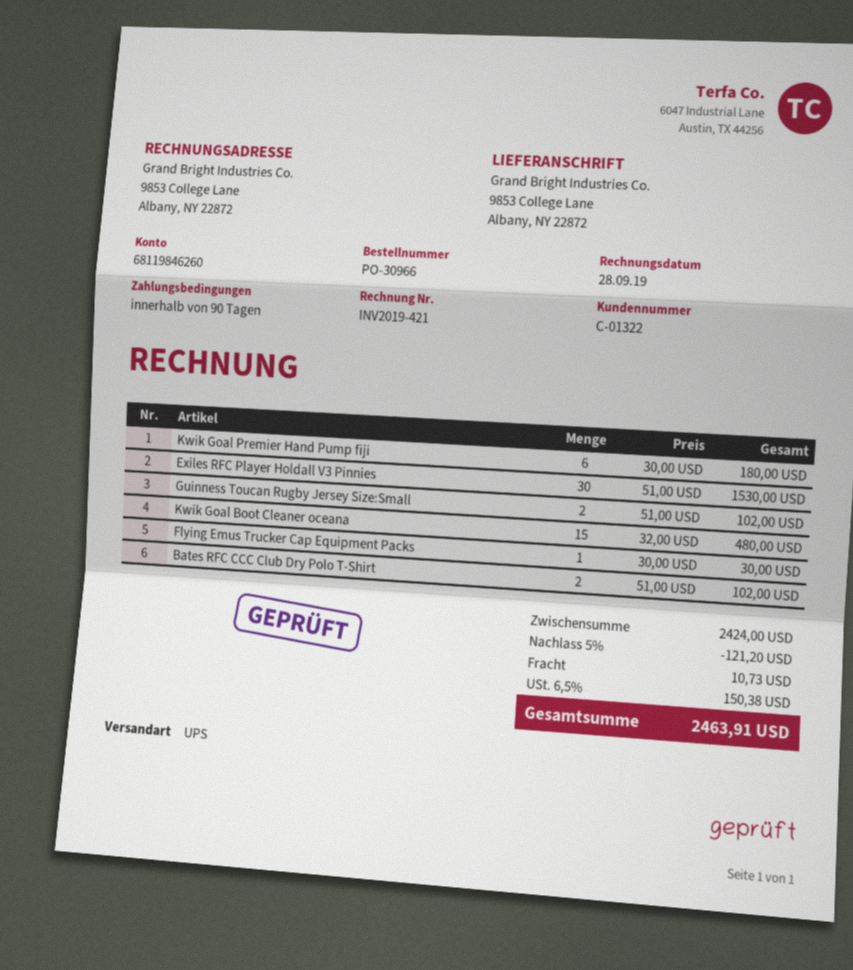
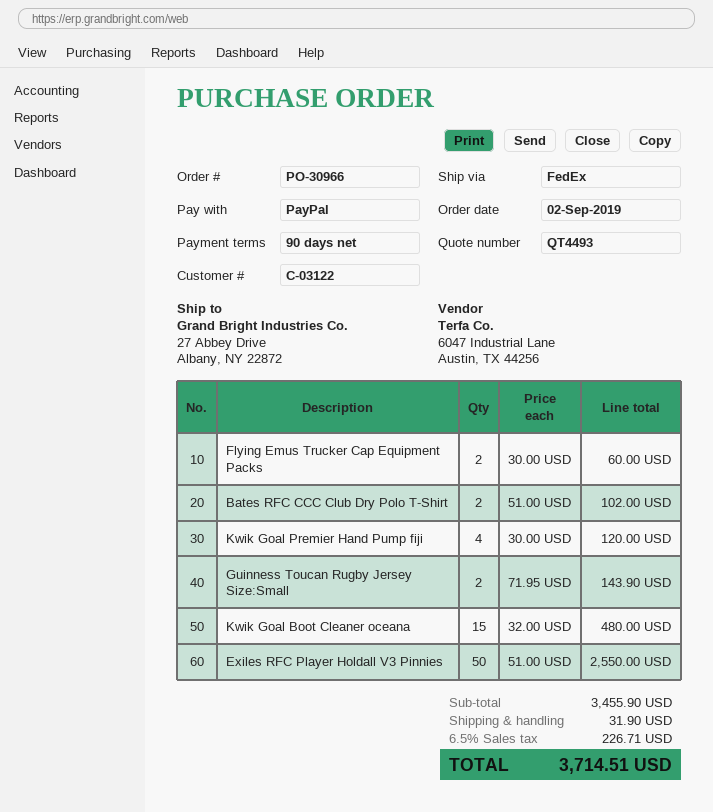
customer number: C-01322 -> C-03122
shipping method: UPS -> FedEx
ship to: 9853 College Lane, Albany, NY 22872 -> 27 Abbey Drive, Albany, NY 22872
Kwik Goal Premier Hand Pump fiji: 6 x 30.00 = 180.00 -> 4 x 30.00 = 120.00
Exiles RFC Player Holdall V3 Pinnies: 30 x 51.00 = 1530.00 -> 50 x 51.00 = 2550.00
Guinness Toucan Rugby Jersey Size:Small: 2 x 51.00 = 102.00 -> 2 x 71.95 = 143.90
Flying Emus Trucker Cap Equipment Packs: 1 x 30.00 = 30.00 -> 2 x 30.00 = 60.00
subtotal: 2424.00 -> 3455.90
discount: 5% = 121.20 -> none
shipping: 10.73 -> 31.90
tax: 6.5% = 150.38 -> 6.5% = 226.71
total: 2463.91 -> 3714.51

